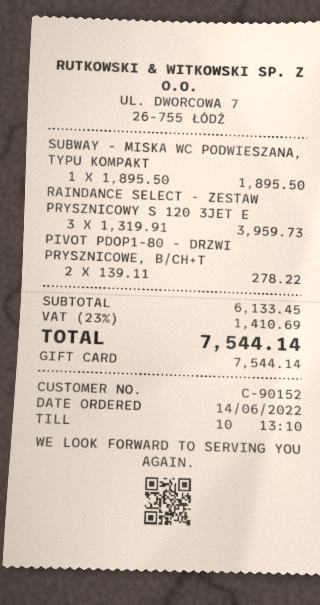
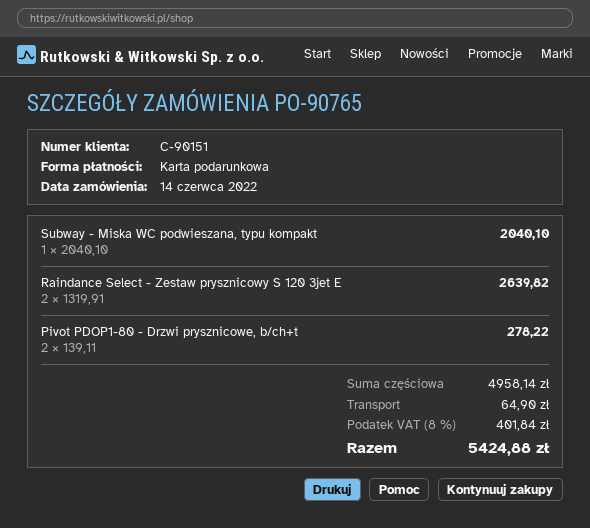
customer number: C-90152 -> C-90151
SUBWAY - MISKA WC PODWIESZANA, TYPU KOMPAKT: 1 x 1895.50 = 1895.50 -> 1 x 2040.10 = 2040.10
RAINDANCE SELECT - ZESTAW PRYSZNICOWY S 120 3JET E: 3 x 1319.91 = 3959.73 -> 2 x 1319.91 = 2639.82
subtotal: 6133.45 -> 4958.14
shipping: none -> 64.90
tax: 23% = 1410.69 -> 8% = 401.84
total: 7544.14 -> 5424.88

